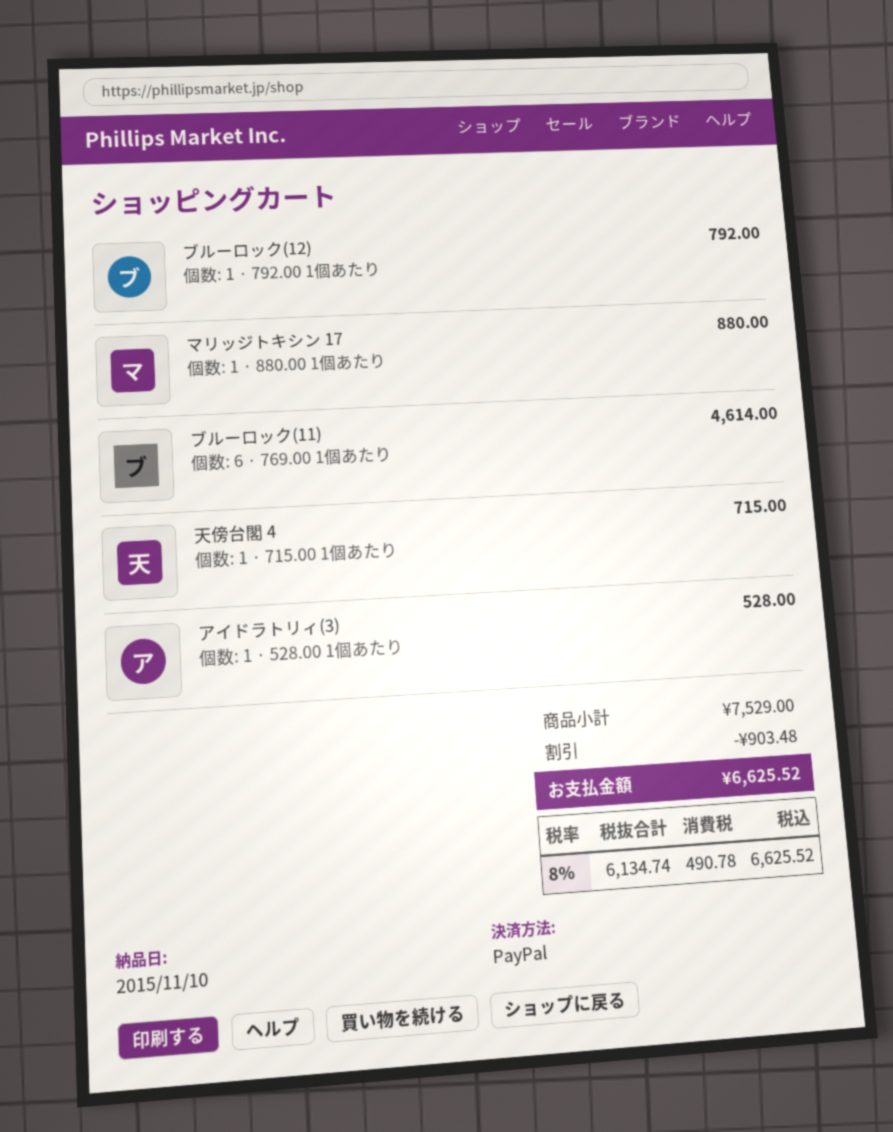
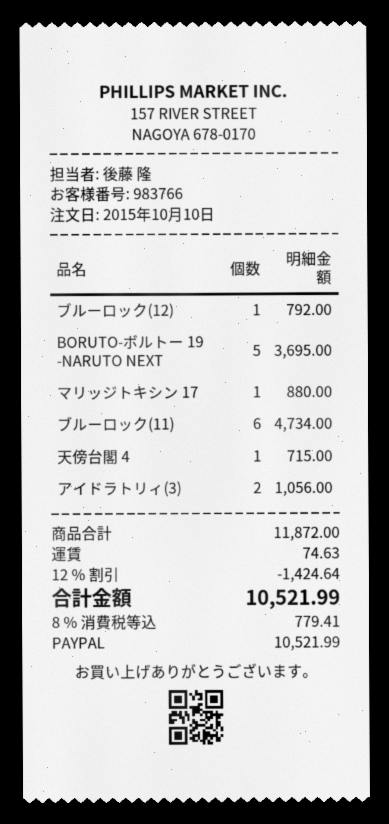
ブルーロック(11): 6 for 4614.00 -> 6 for 4734.00
アイドラトリィ(3): 1 for 528.00 -> 2 for 1056.00
BORUTO-ボルトー 19 -NARUTO NEXT: none -> 5 for 3695.00
subtotal: 7529.00 -> 11872.00
discount: 903.48 -> 1424.64
shipping: none -> 74.63
tax: 8% = 490.78 -> 8% = 779.41
total: 6625.52 -> 10521.99

